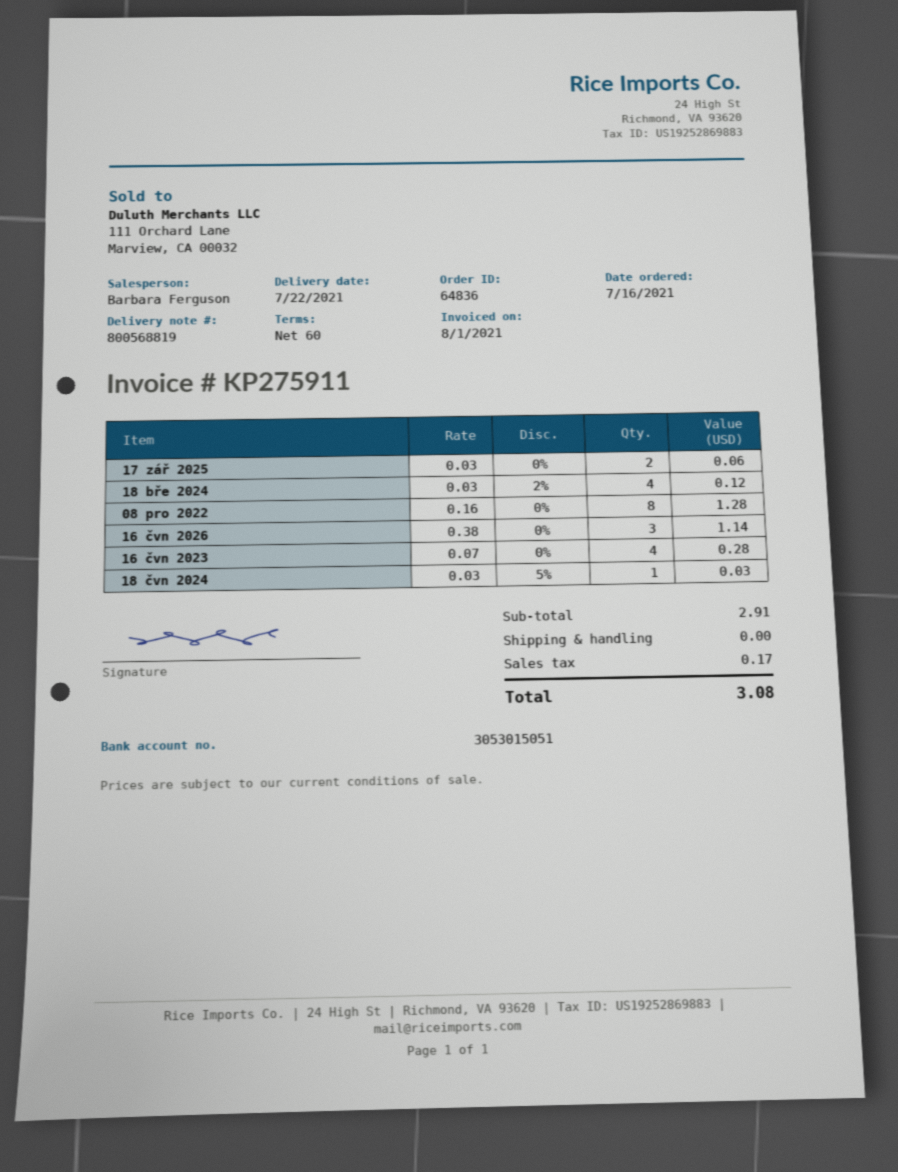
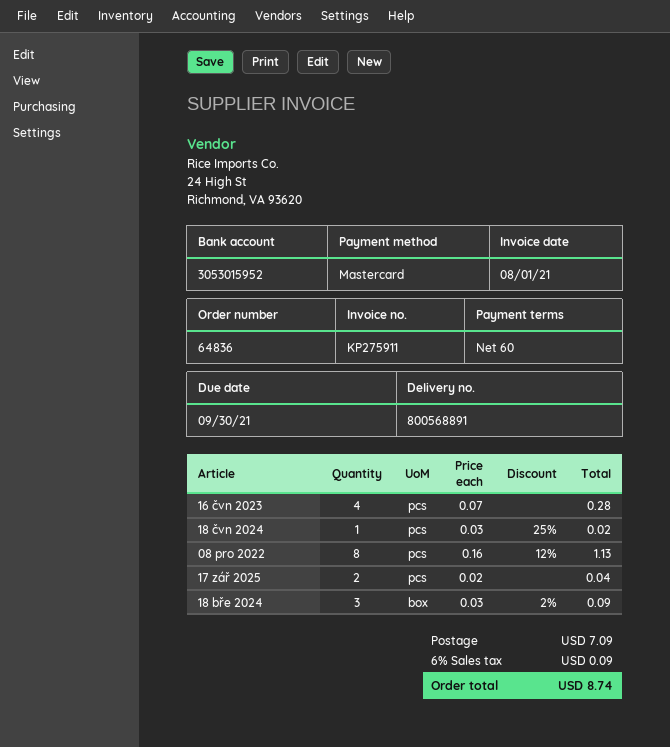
delivery note number: 800568819 -> 800568891
bank account: 3053015051 -> 3053015952
17 zář 2025: 2 x 0.03 = 0.06 -> 2 x 0.02 = 0.04
18 bře 2024: 4 x 0.03 - 2% = 0.12 -> 3 x 0.03 - 2% = 0.09
08 pro 2022: 8 x 0.16 = 1.28 -> 8 x 0.16 - 12% = 1.13
16 čvn 2026: 3 x 0.38 = 1.14 -> none
18 čvn 2024: 1 x 0.03 - 5% = 0.03 -> 1 x 0.03 - 25% = 0.02
shipping: 0.00 -> 7.09
tax: 0.17 -> 0.09
total: 3.08 -> 8.74

